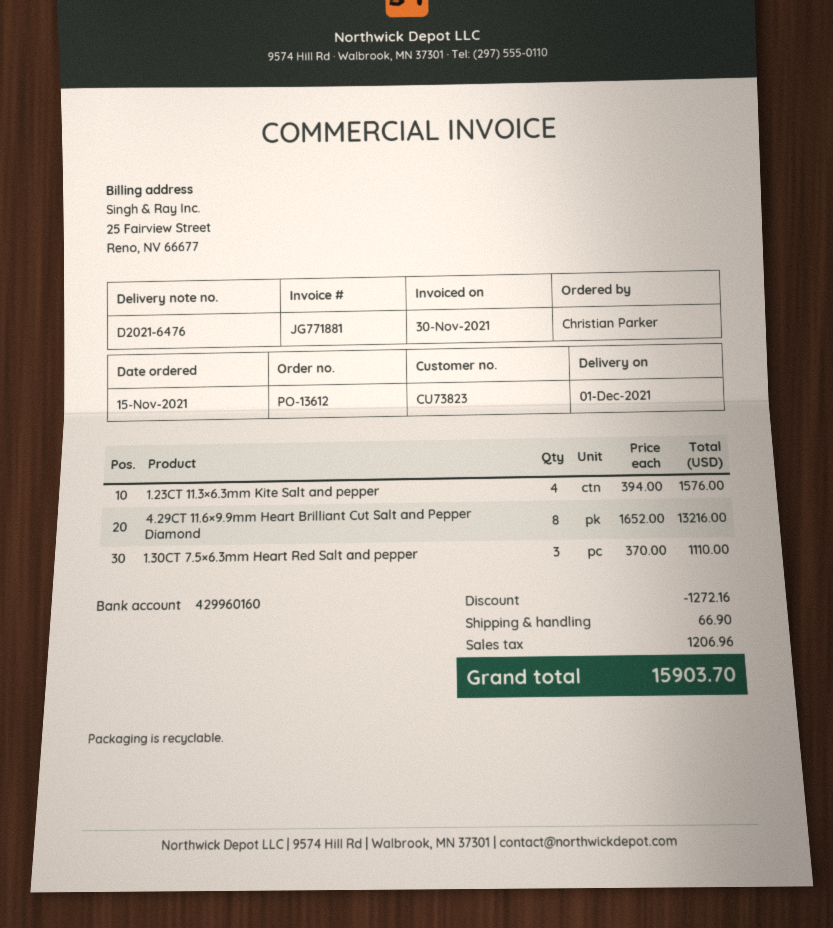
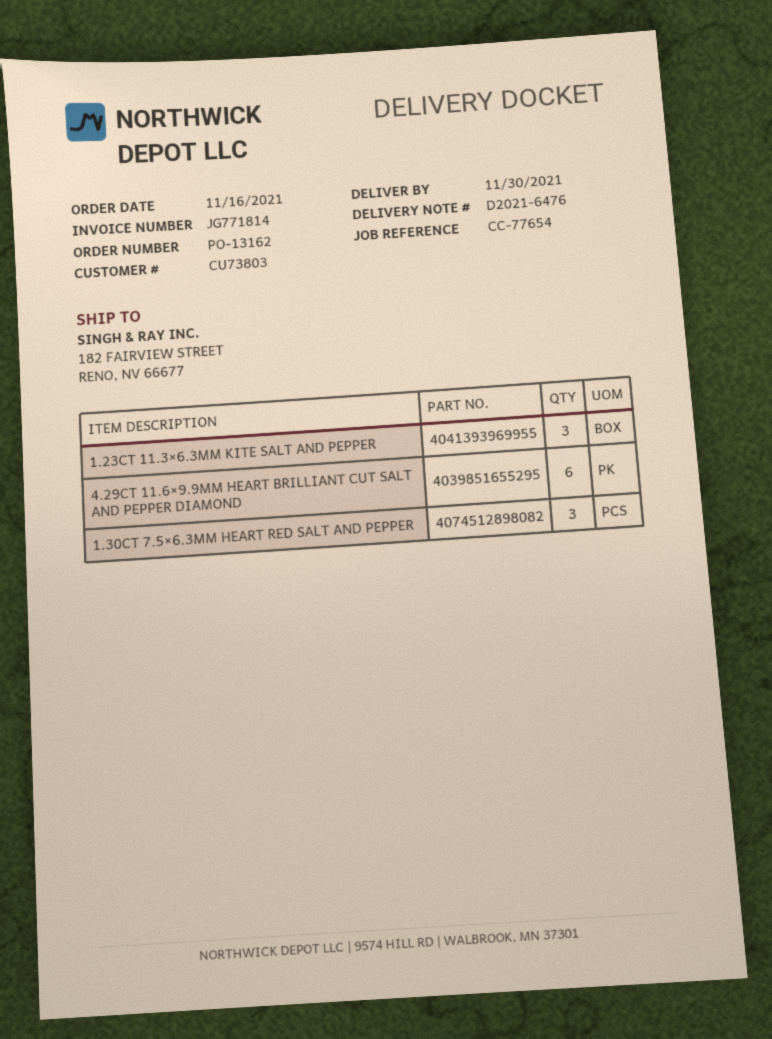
order number: PO-13612 -> PO-13162
order date: 2021-11-15 -> 2021-11-16
delivery date: 2021-12-01 -> 2021-11-30
invoice number: JG771881 -> JG771814
customer number: CU73823 -> CU73803
1.23CT 11.3×6.3mm Kite Salt and pepper: 4 -> 3
4.29CT 11.6×9.9mm Heart Brilliant Cut Salt and Pepper Diamond: 8 -> 6

